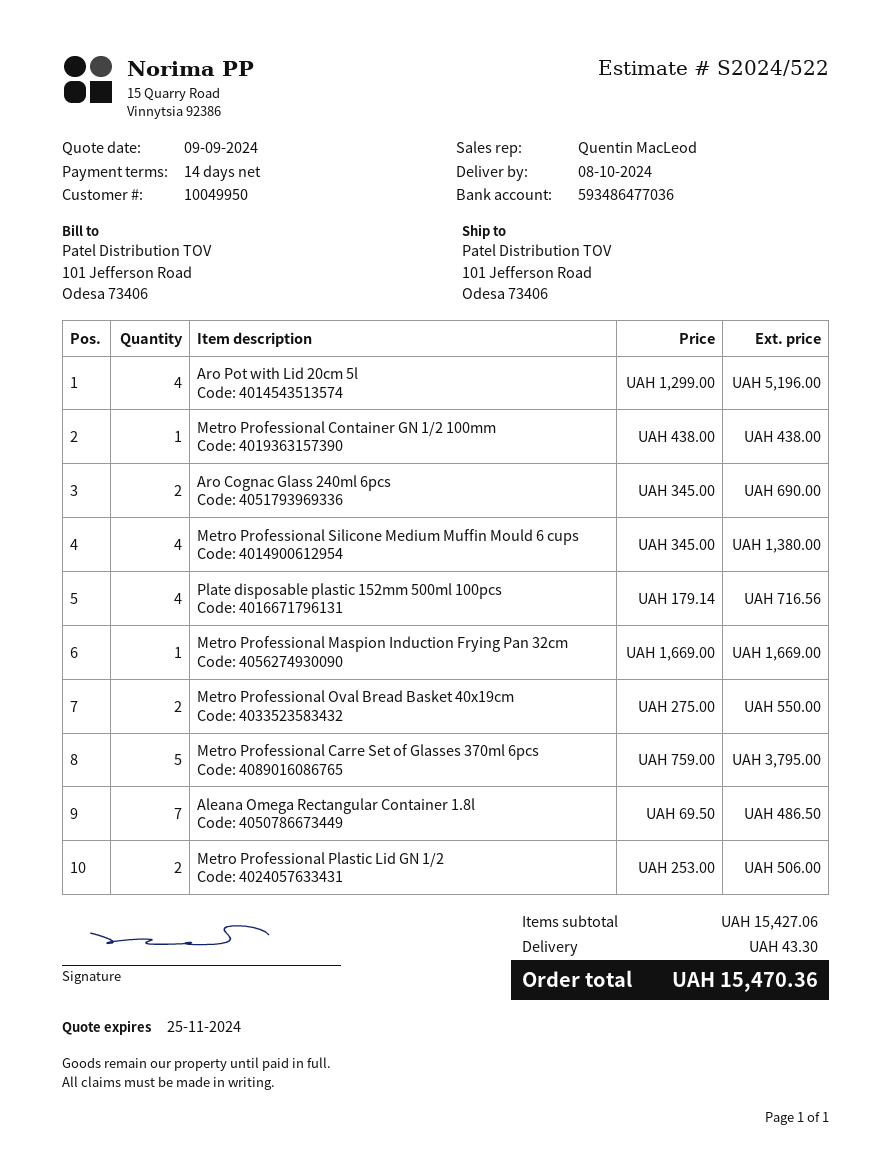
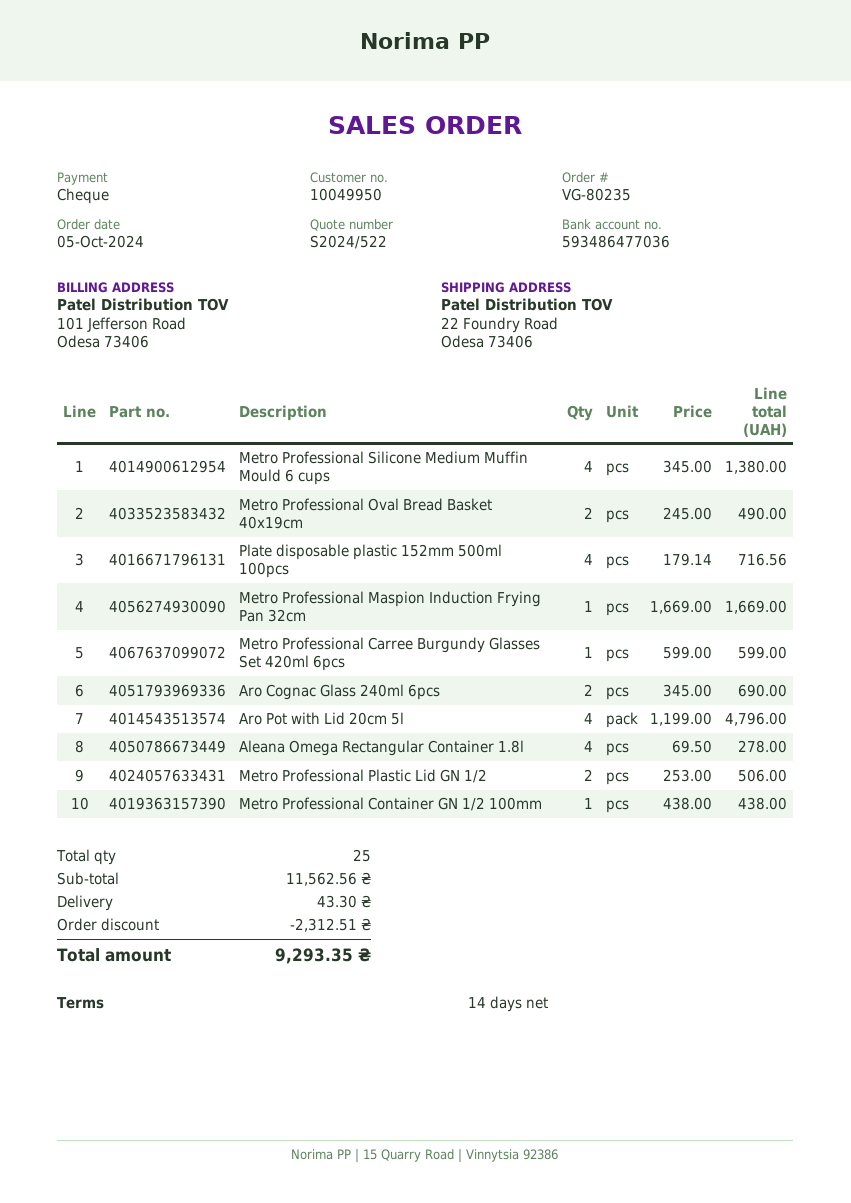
ship to: 101 Jefferson Road, Odesa 73406 -> 22 Foundry Road, Odesa 73406
Aro Pot with Lid 20cm 5l: 4 x 1299.00 = 5196.00 -> 4 x 1199.00 = 4796.00
Metro Professional Oval Bread Basket 40х19cm: 2 x 275.00 = 550.00 -> 2 x 245.00 = 490.00
Metro Professional Carre Set of Glasses 370ml 6pcs: 5 x 759.00 = 3795.00 -> none
Aleana Omega Rectangular Container 1.8l: 7 x 69.50 = 486.50 -> 4 x 69.50 = 278.00
Metro Professional Carree Burgundy Glasses Set 420ml 6pcs: none -> 1 x 599.00 = 599.00
subtotal: 15427.06 -> 11562.56
discount: none -> 2312.51
total: 15470.36 -> 9293.35

